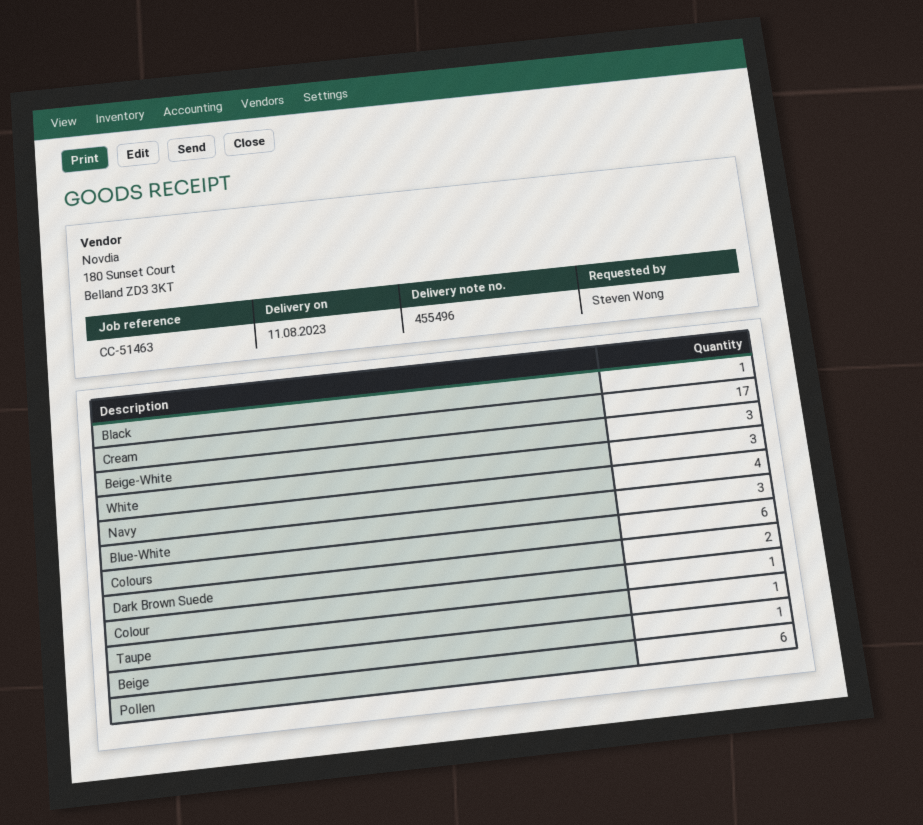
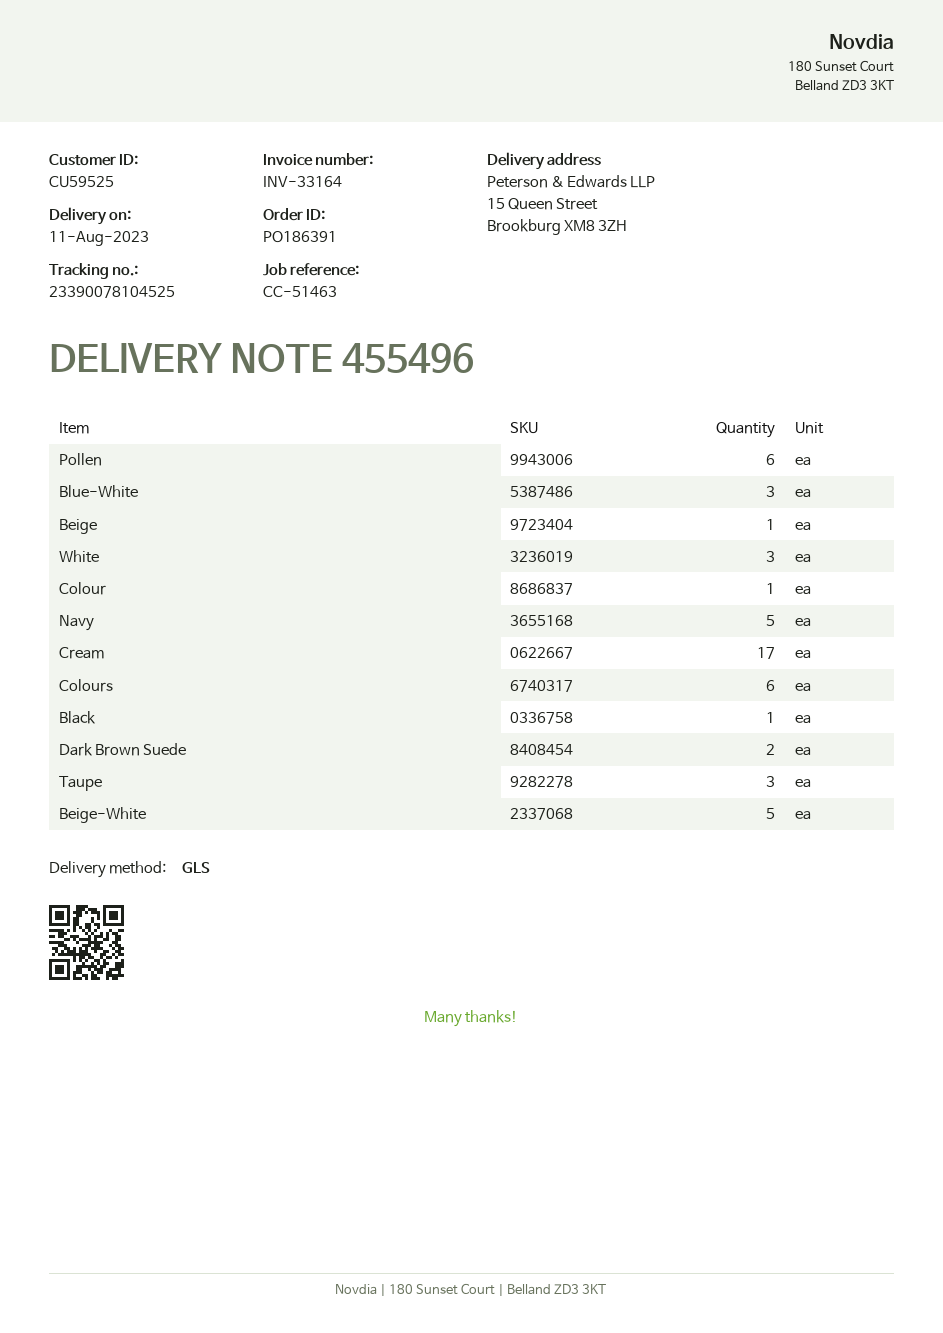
Beige-White: 3 -> 5
Navy: 4 -> 5
Taupe: 1 -> 3

